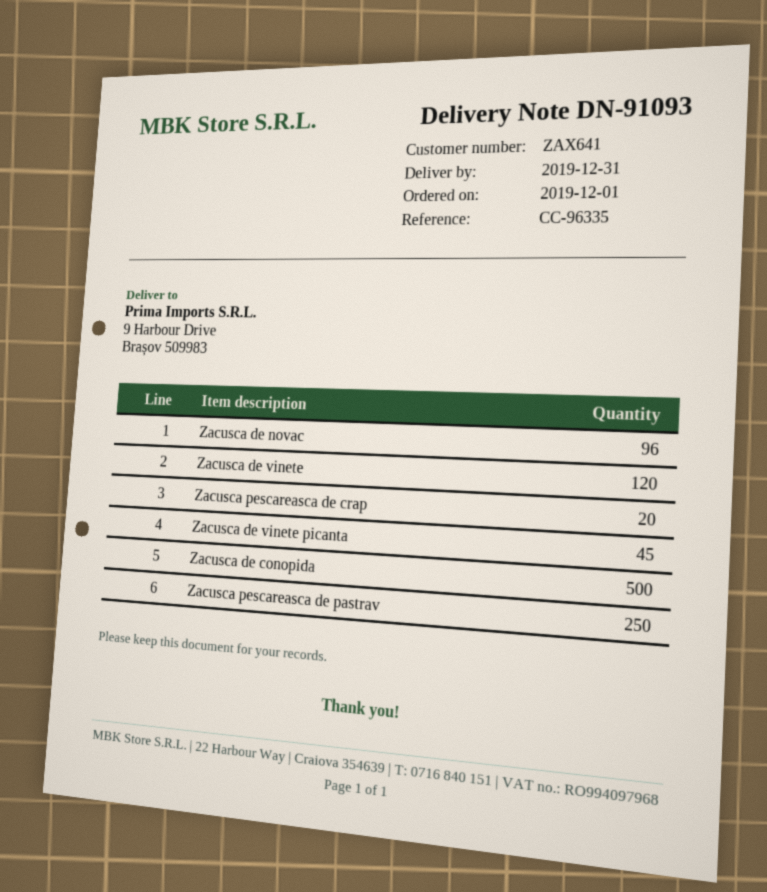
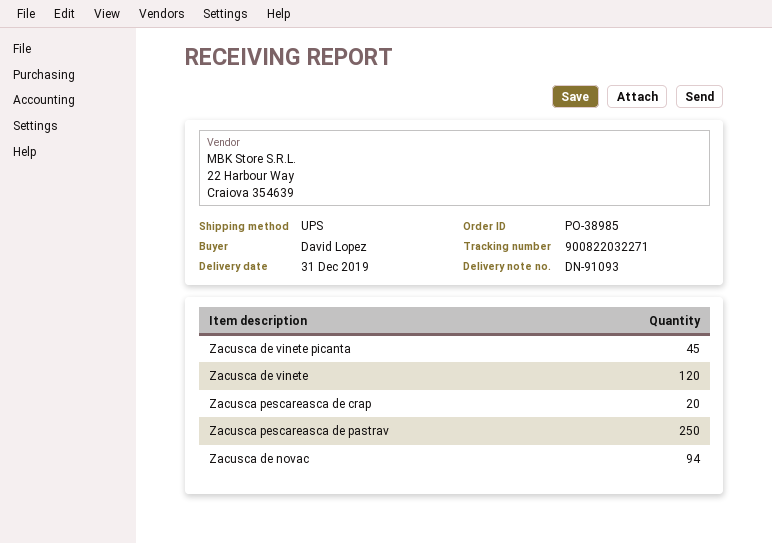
Zacusca de novac: 96 -> 94
Zacusca de conopida: 500 -> none

